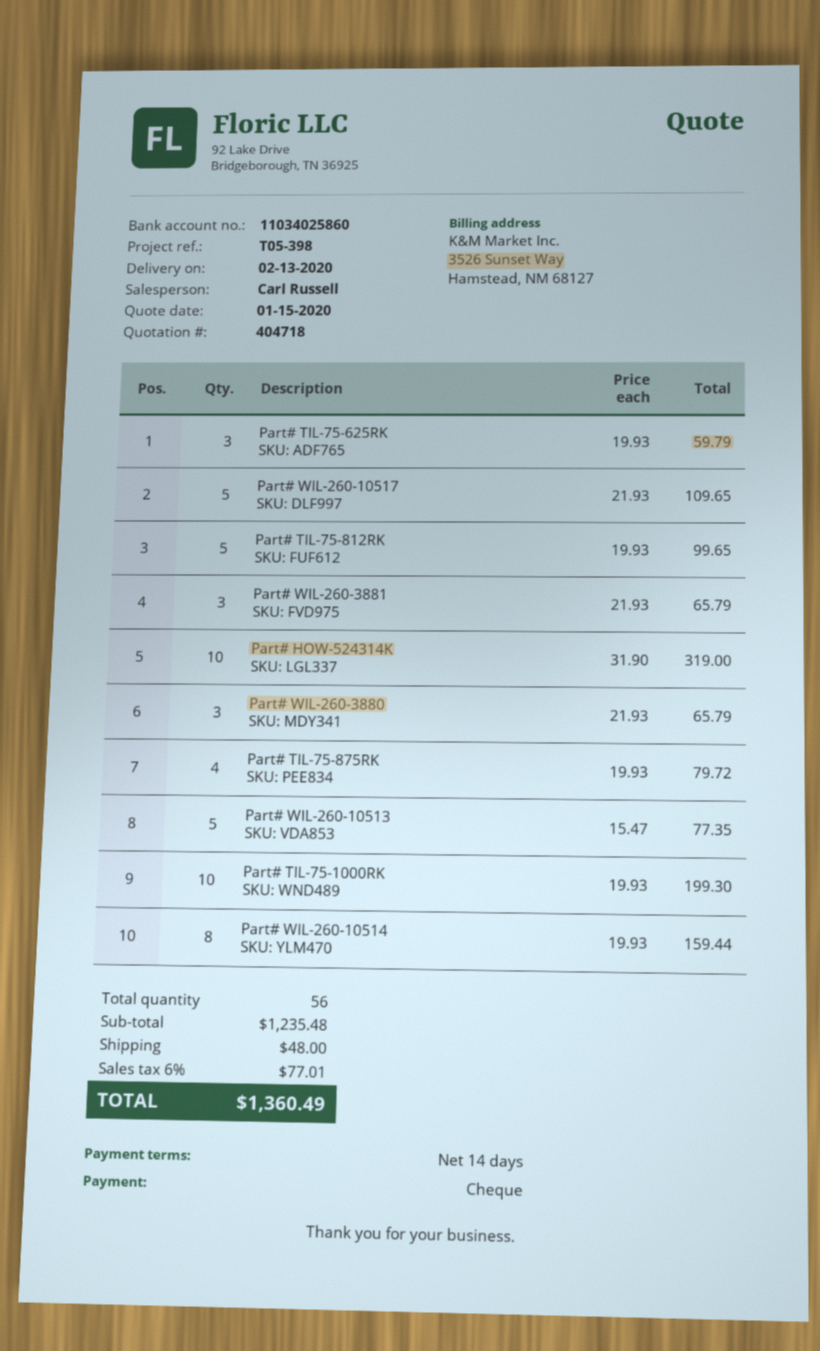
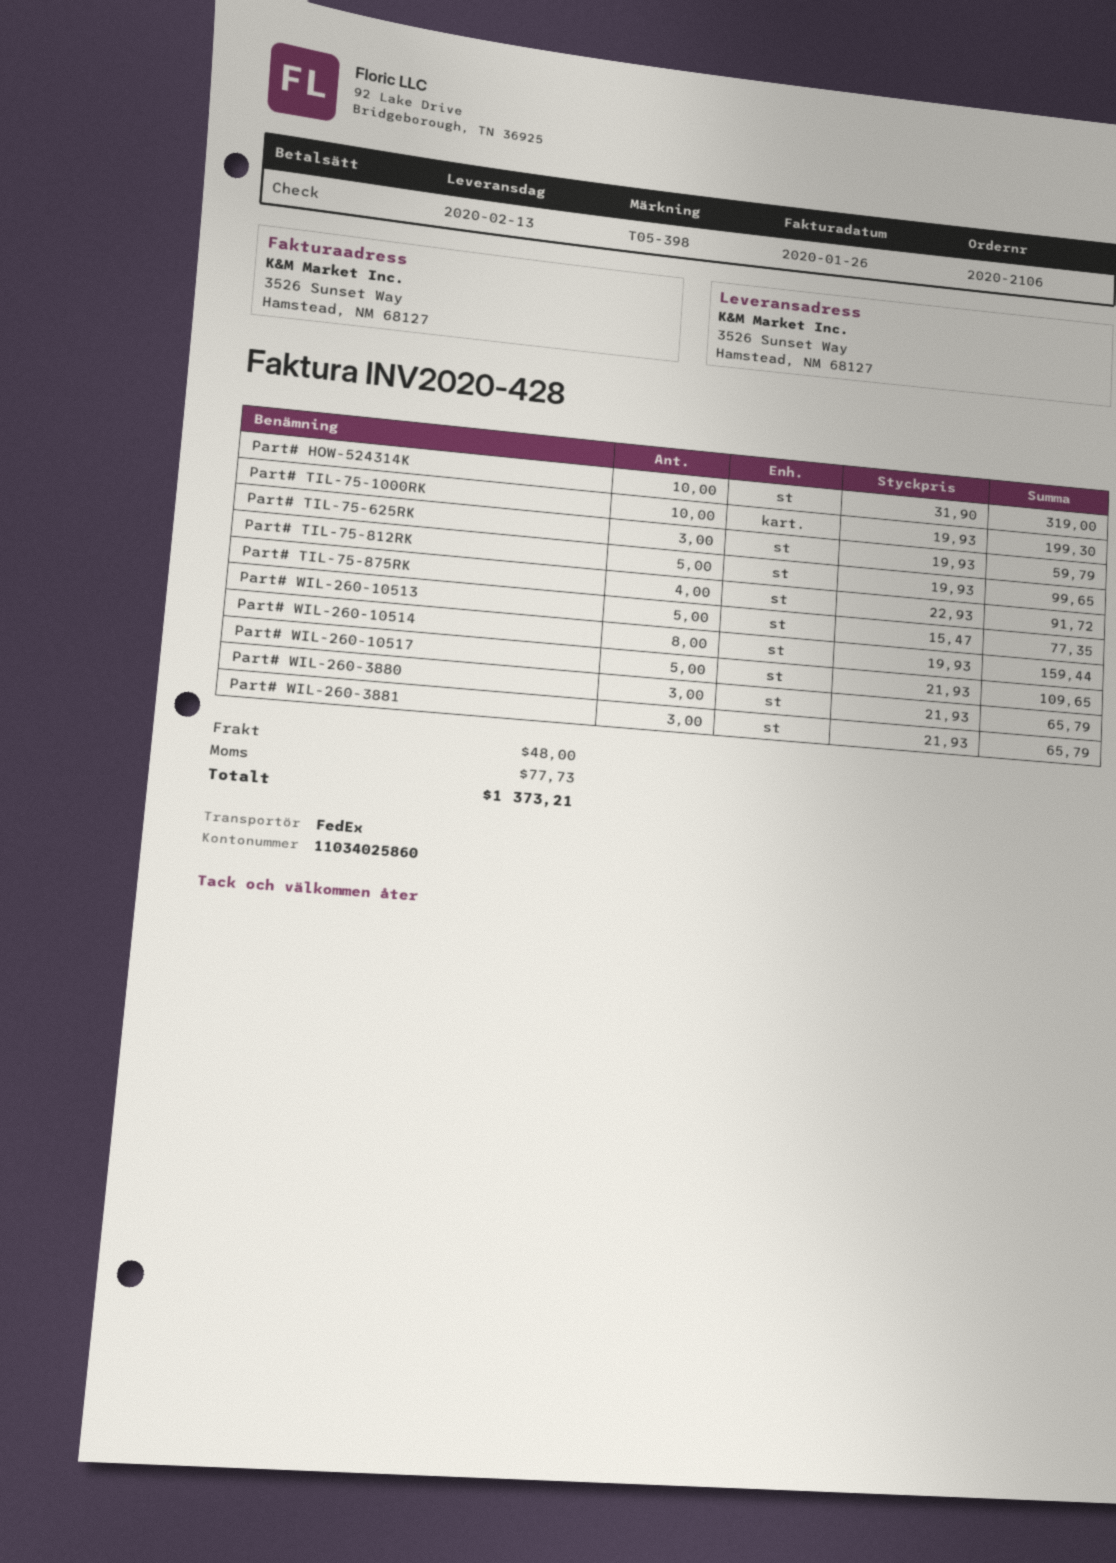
Part# TIL-75-875RK: 4 x 19.93 = 79.72 -> 4 x 22.93 = 91.72
tax: 77.01 -> 77.73
total: 1360.49 -> 1373.21

